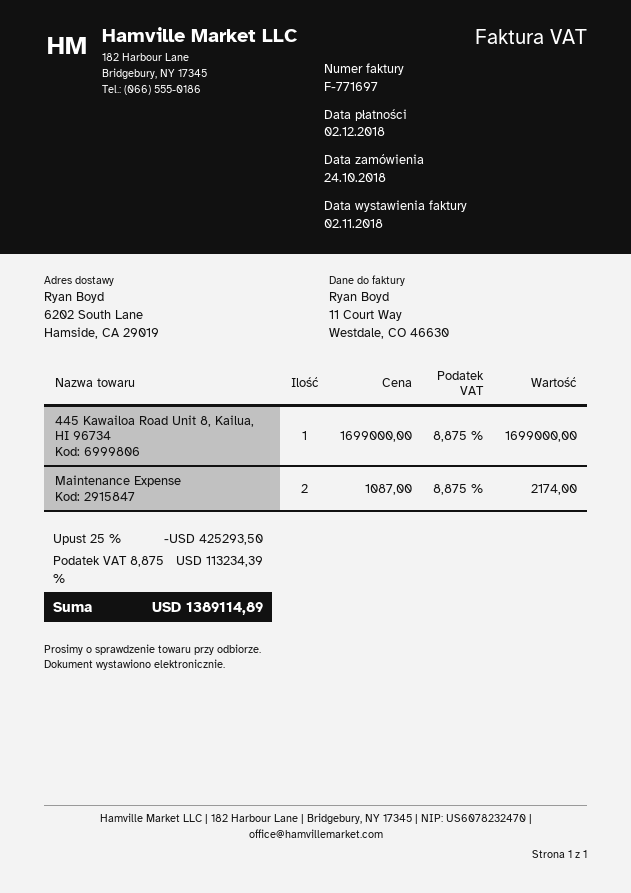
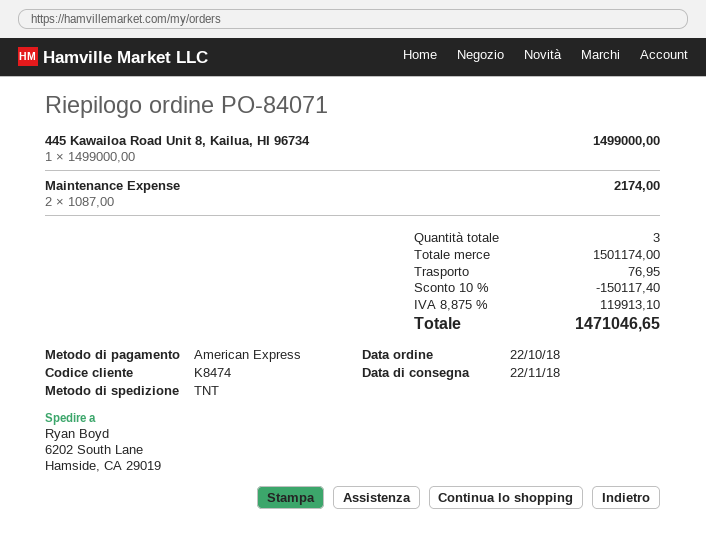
order date: 2018-10-24 -> 2018-10-22
445 Kawailoa Road Unit 8, Kailua, HI 96734: 1 x 1699000.00 = 1699000.00 -> 1 x 1499000.00 = 1499000.00
discount: 25% = 425293.50 -> 10% = 150117.40
shipping: none -> 76.95
tax: 8.875% = 113234.39 -> 8.875% = 119913.10
total: 1389114.89 -> 1471046.65

